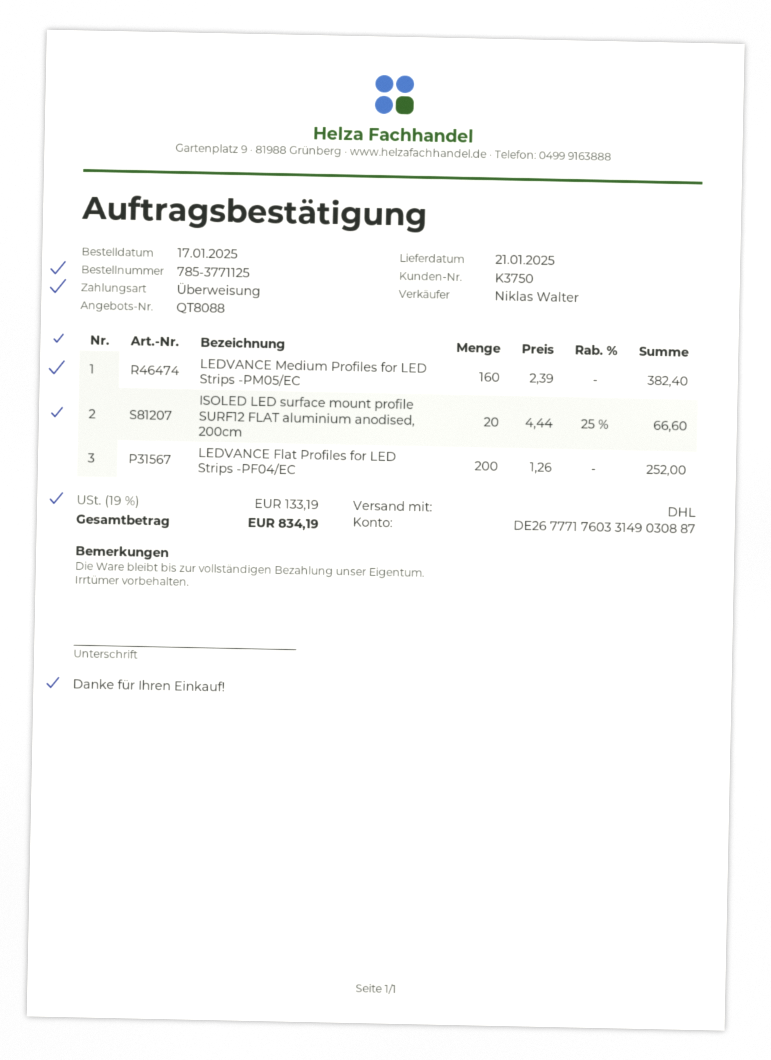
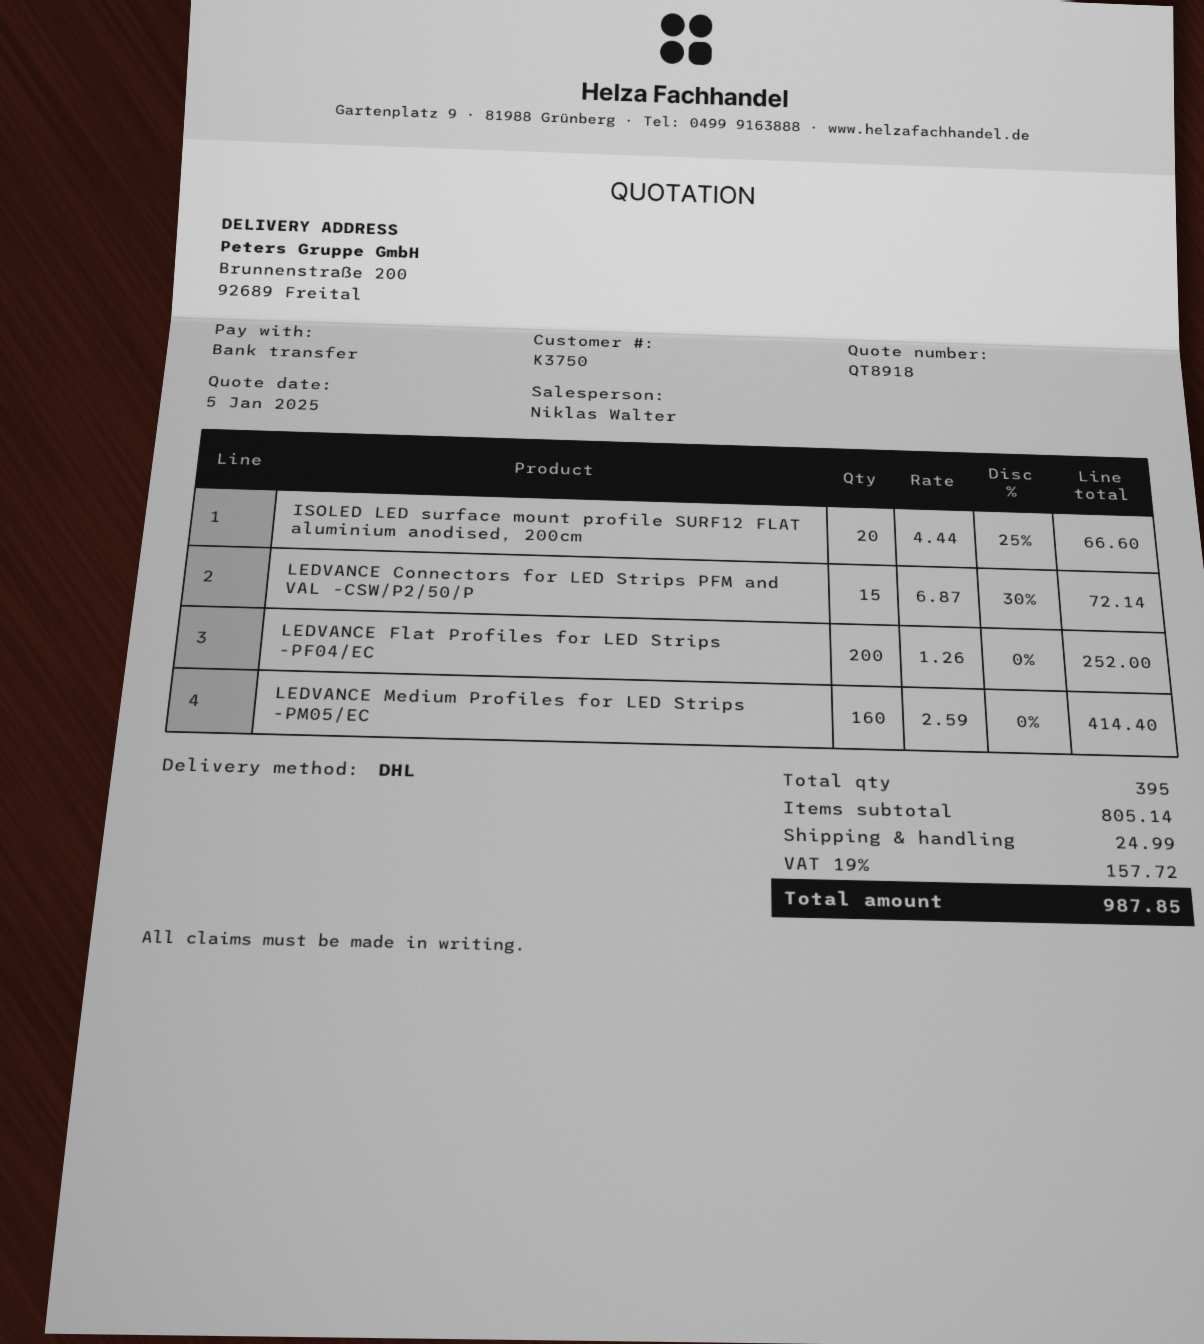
quote number: QT8088 -> QT8918
LEDVANCE Medium Profiles for LED Strips -PM05/EC: 160 x 2.39 = 382.40 -> 160 x 2.59 = 414.40
LEDVANCE Connectors for LED Strips PFM and VAL -CSW/P2/50/P: none -> 15 x 6.87 - 30% = 72.14
shipping: none -> 24.99
tax: 19% = 133.19 -> 19% = 157.72
total: 834.19 -> 987.85

